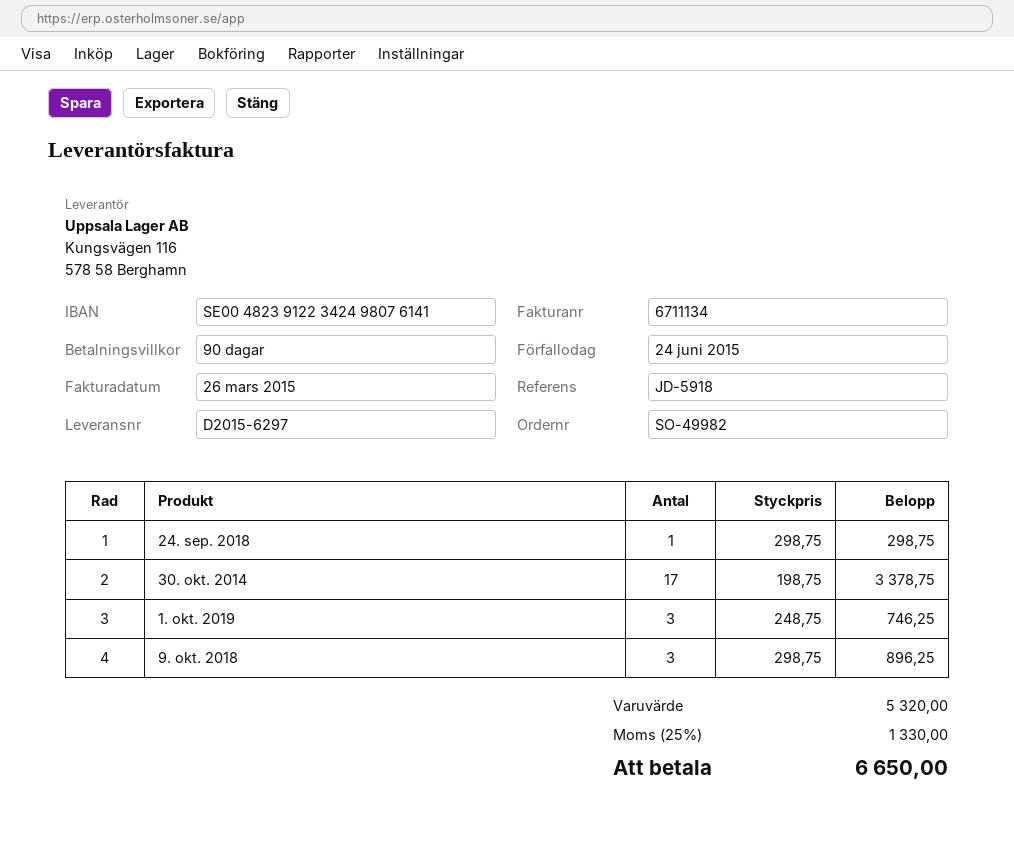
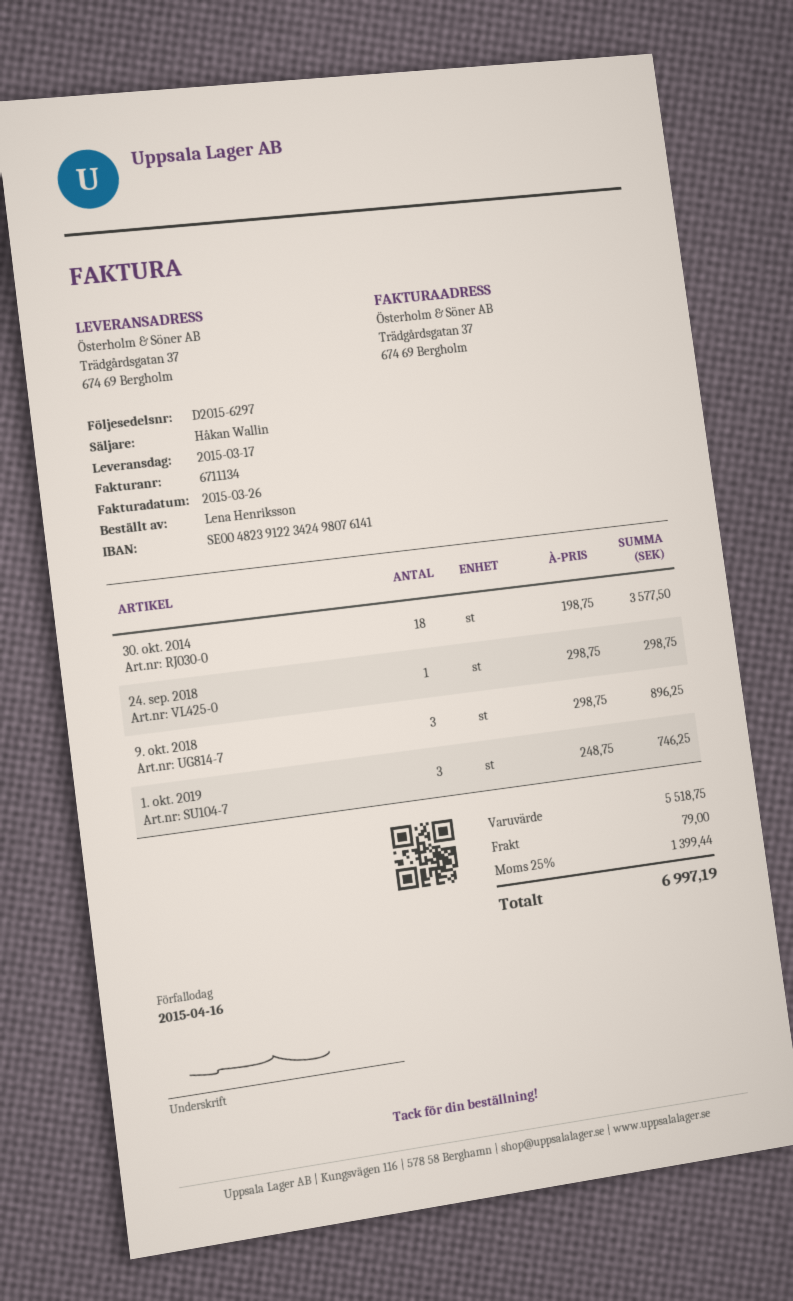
due date: 2015-06-24 -> 2015-04-16
30. okt. 2014: 17 x 198.75 = 3378.75 -> 18 x 198.75 = 3577.50
subtotal: 5320.00 -> 5518.75
shipping: none -> 79.00
tax: 25% = 1330.00 -> 25% = 1399.44
total: 6650.00 -> 6997.19

